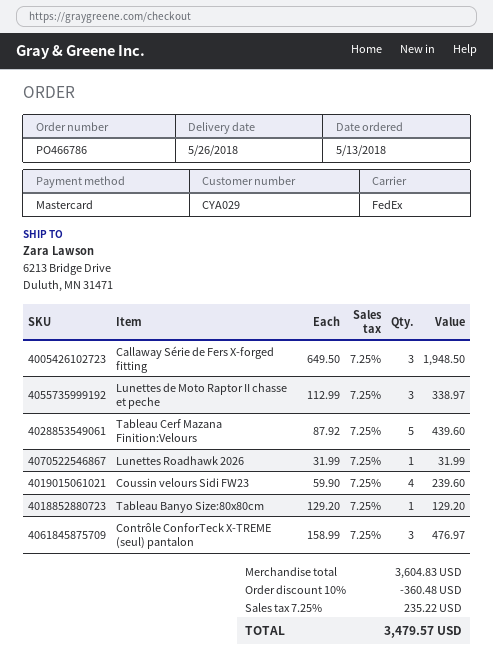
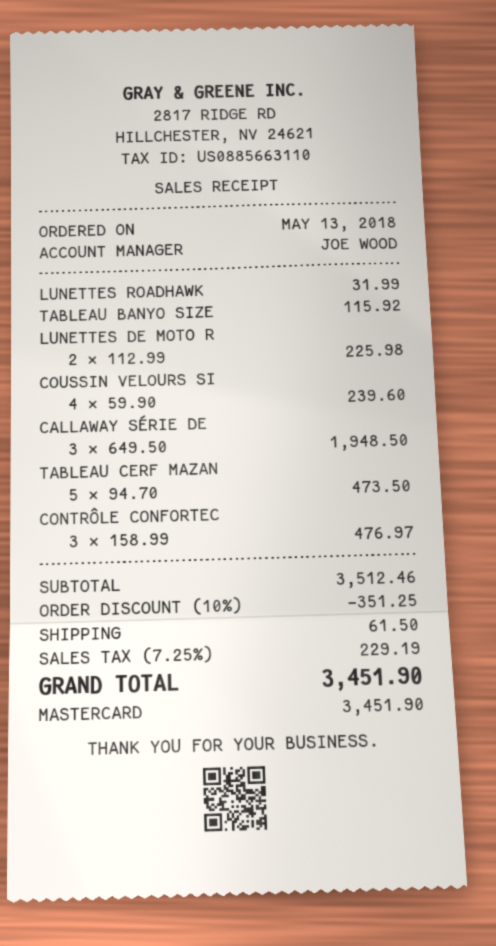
Lunettes de Moto Raptor II chasse et peche: 3 x 112.99 = 338.97 -> 2 x 112.99 = 225.98
Tableau Cerf Mazana Finition:Velours: 5 x 87.92 = 439.60 -> 5 x 94.70 = 473.50
Tableau Banyo Size:80x80cm: 1 x 129.20 = 129.20 -> 1 x 115.92 = 115.92
subtotal: 3604.83 -> 3512.46
discount: 10% = 360.48 -> 10% = 351.25
shipping: none -> 61.50
tax: 7.25% = 235.22 -> 7.25% = 229.19
total: 3479.57 -> 3451.90

